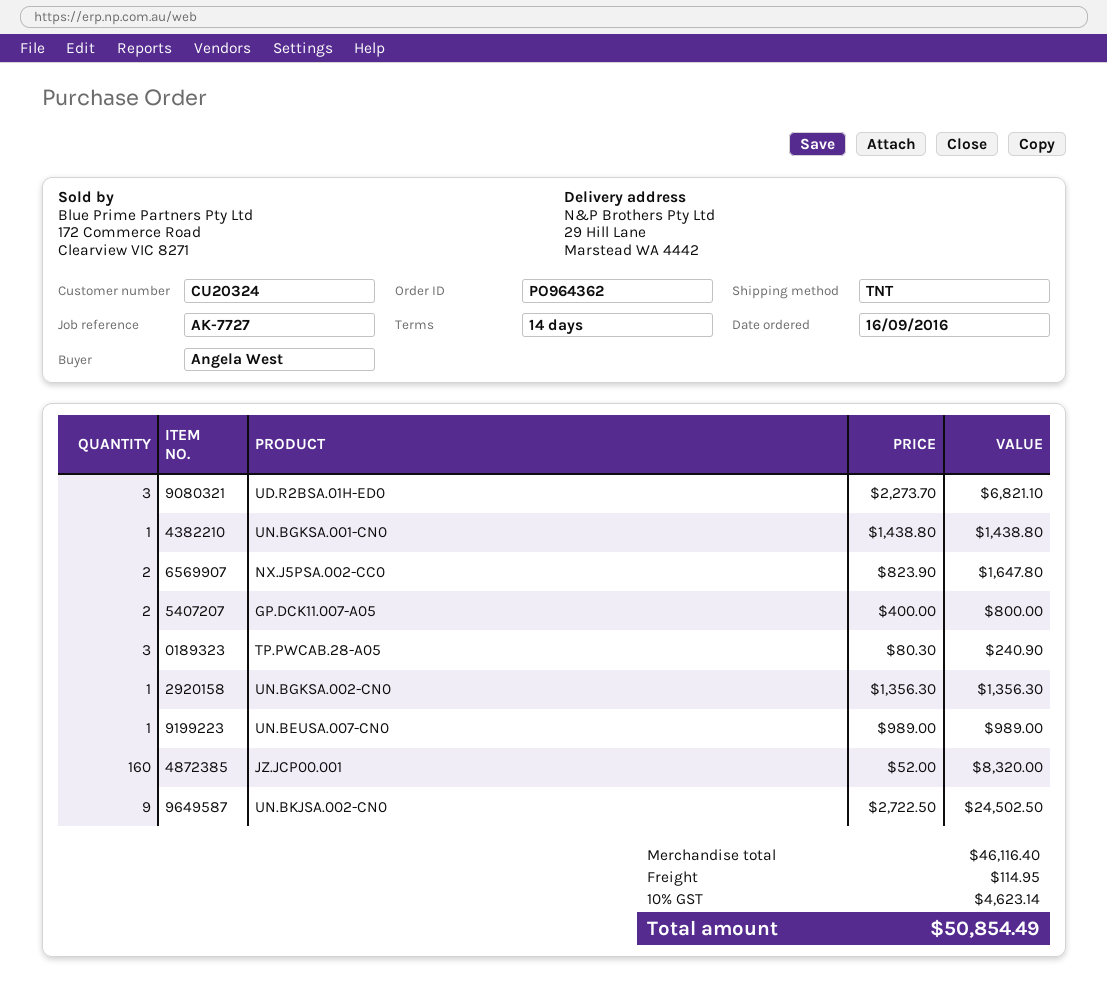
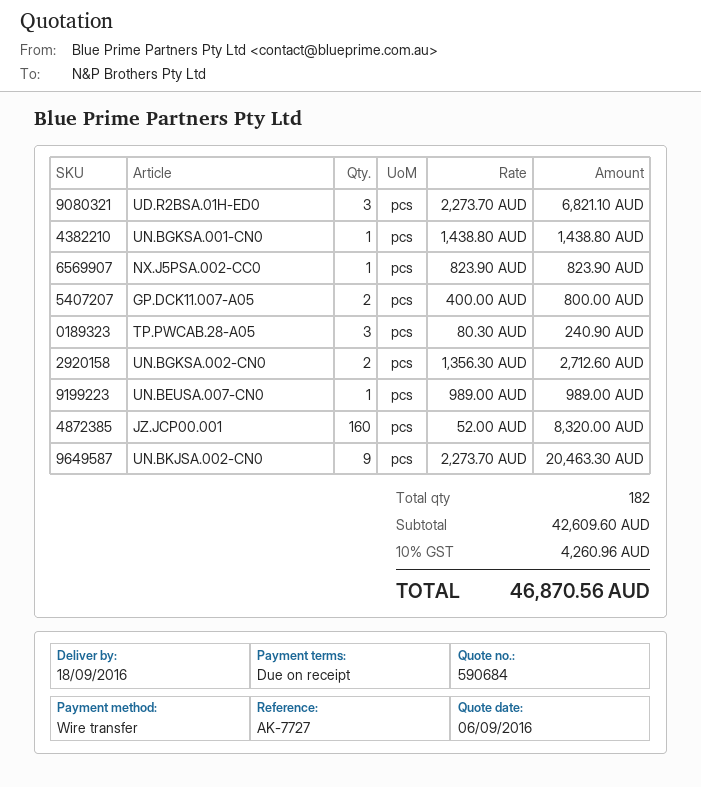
payment terms: 14 days -> on receipt
NX.J5PSA.002-CC0: 2 x 823.90 = 1647.80 -> 1 x 823.90 = 823.90
UN.BGKSA.002-CN0: 1 x 1356.30 = 1356.30 -> 2 x 1356.30 = 2712.60
UN.BKJSA.002-CN0: 9 x 2722.50 = 24502.50 -> 9 x 2273.70 = 20463.30
subtotal: 46116.40 -> 42609.60
shipping: 114.95 -> none
tax: 10% = 4623.14 -> 10% = 4260.96
total: 50854.49 -> 46870.56

